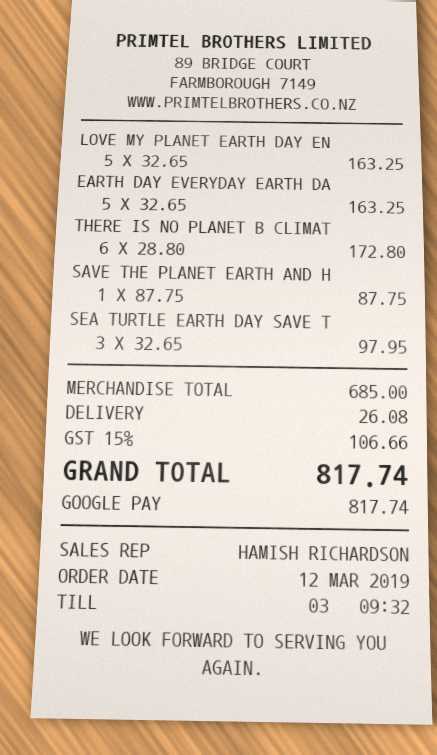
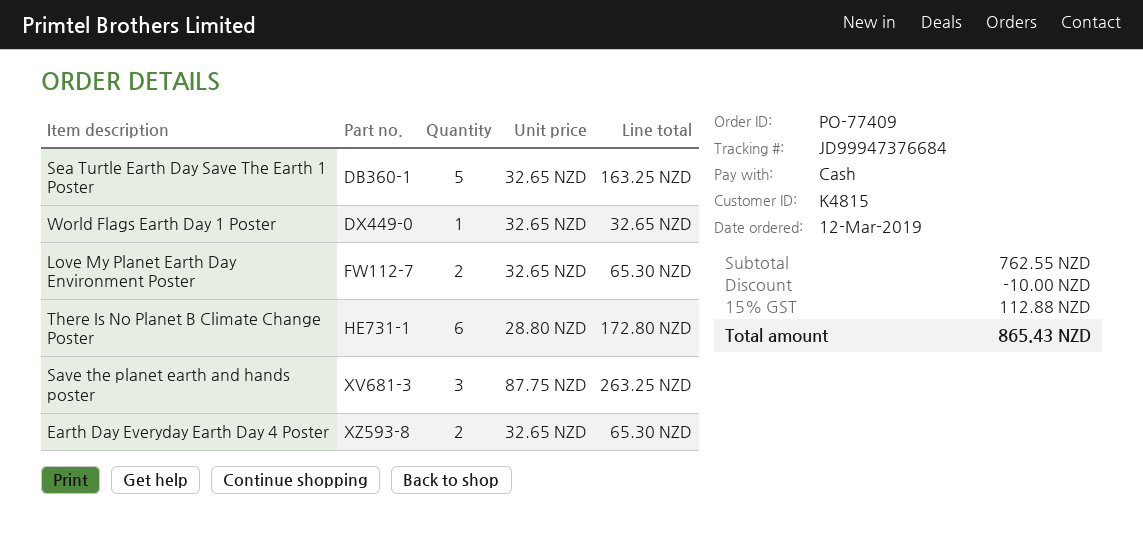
payment method: Google Pay -> cash
LOVE MY PLANET EARTH DAY EN: 5 x 32.65 = 163.25 -> 2 x 32.65 = 65.30
EARTH DAY EVERYDAY EARTH DA: 5 x 32.65 = 163.25 -> 2 x 32.65 = 65.30
SAVE THE PLANET EARTH AND H: 1 x 87.75 = 87.75 -> 3 x 87.75 = 263.25
SEA TURTLE EARTH DAY SAVE T: 3 x 32.65 = 97.95 -> 5 x 32.65 = 163.25
World Flags Earth Day 1 Poster: none -> 1 x 32.65 = 32.65
subtotal: 685.00 -> 762.55
discount: none -> 10.00
shipping: 26.08 -> none
tax: 15% = 106.66 -> 15% = 112.88
total: 817.74 -> 865.43

